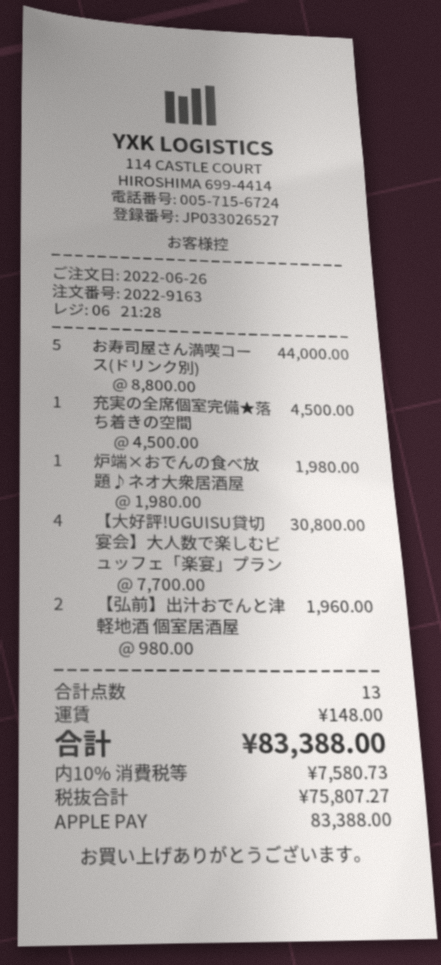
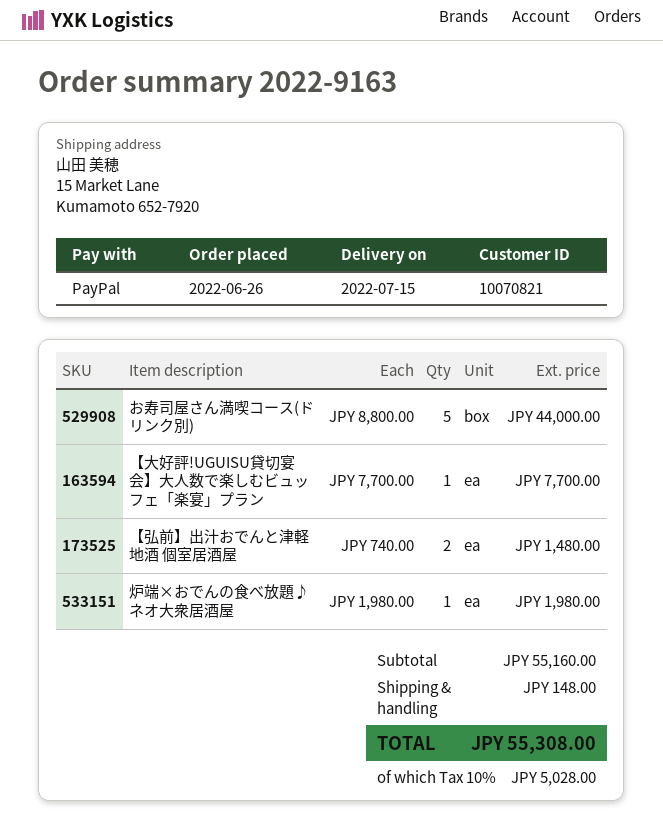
payment method: Apple Pay -> PayPal
充実の全席個室完備★落ち着きの空間: 1 x 4500.00 = 4500.00 -> none
【大好評!UGUISU貸切宴会】大人数で楽しむビュッフェ「楽宴」プラン: 4 x 7700.00 = 30800.00 -> 1 x 7700.00 = 7700.00
【弘前】出汁おでんと津軽地酒 個室居酒屋: 2 x 980.00 = 1960.00 -> 2 x 740.00 = 1480.00
tax: 10% = 7580.73 -> 10% = 5028.00
total: 83388.00 -> 55308.00

